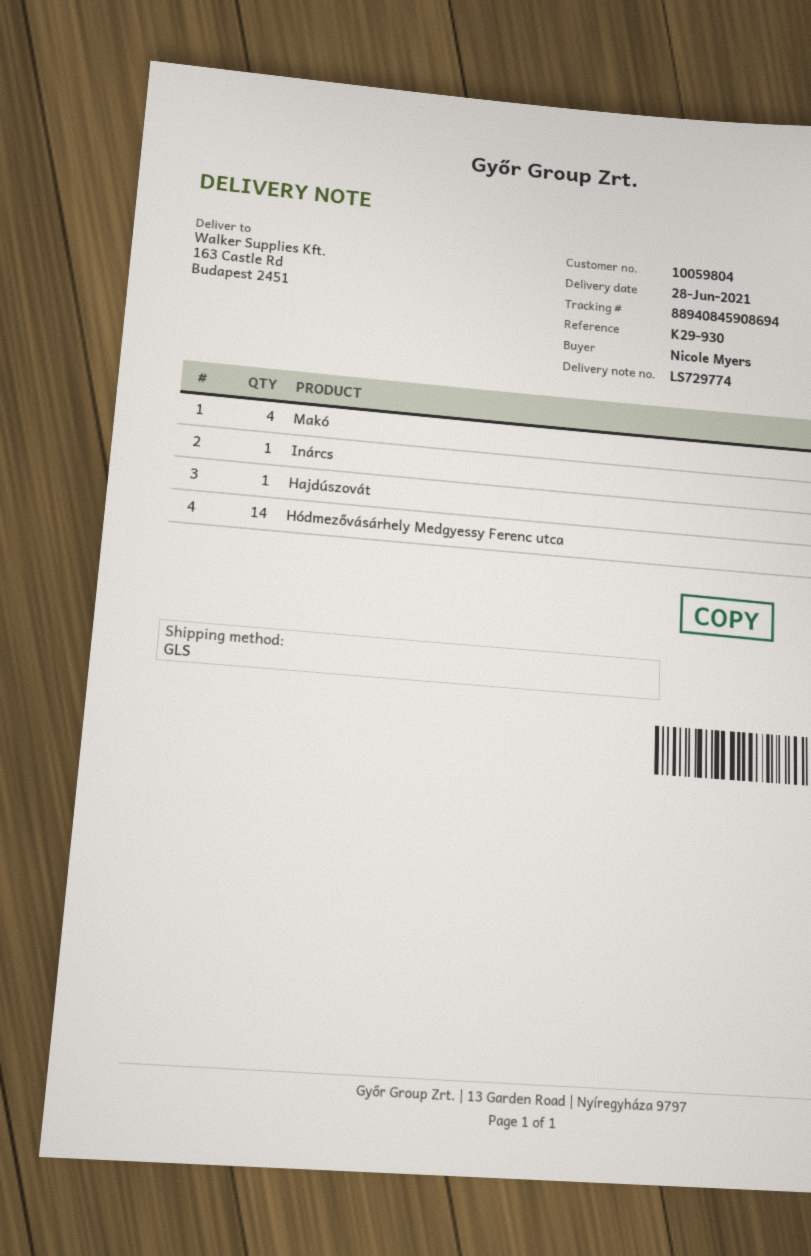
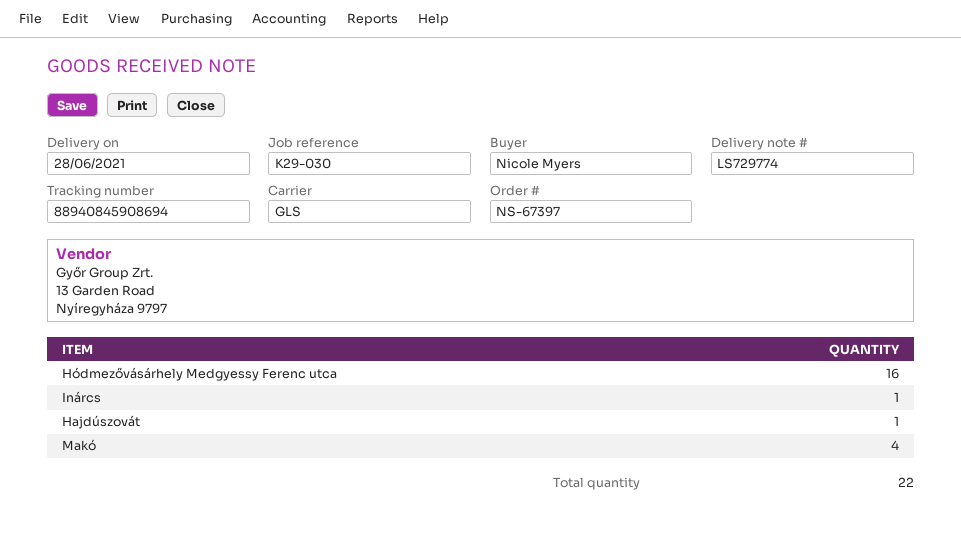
reference: K29-930 -> K29-030
Hódmezővásárhely Medgyessy Ferenc utca: 14 -> 16

